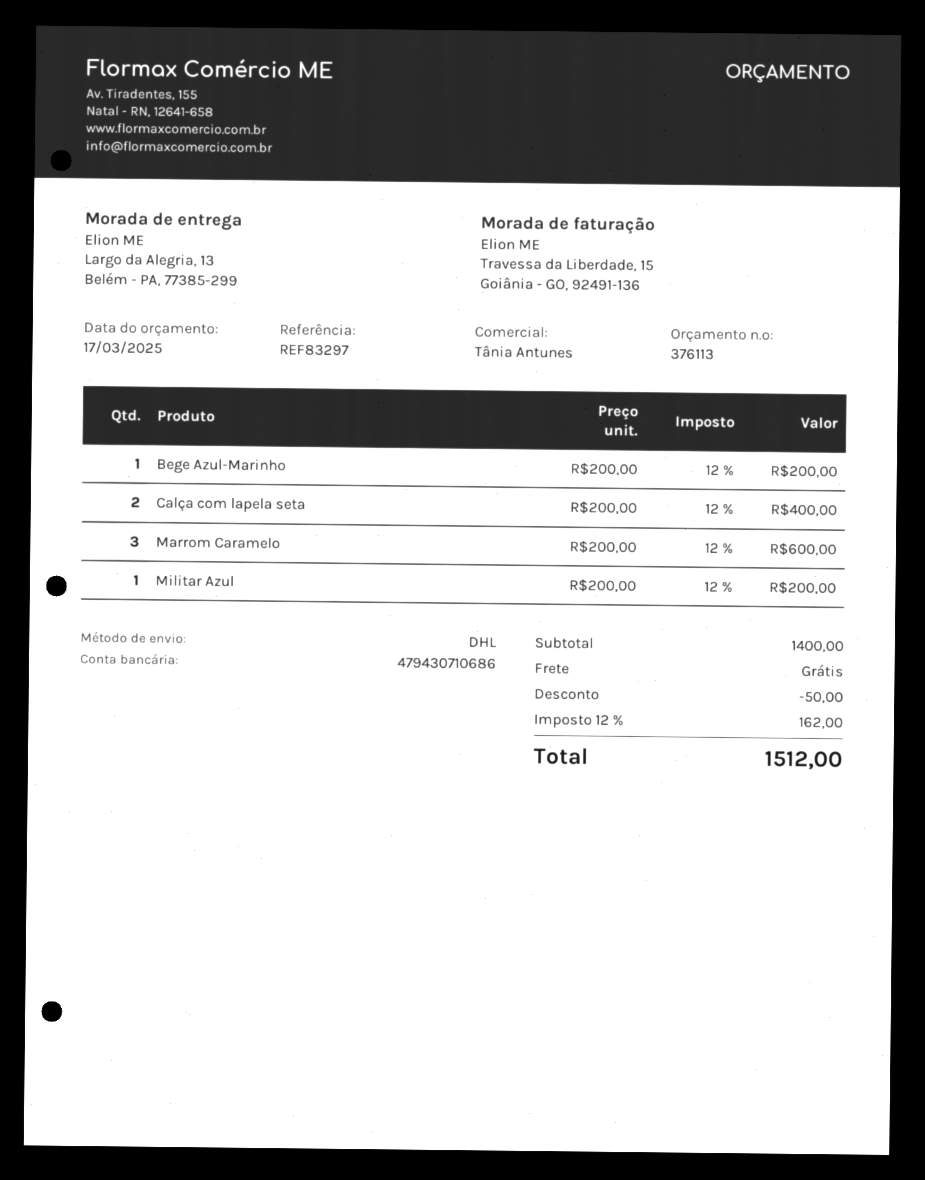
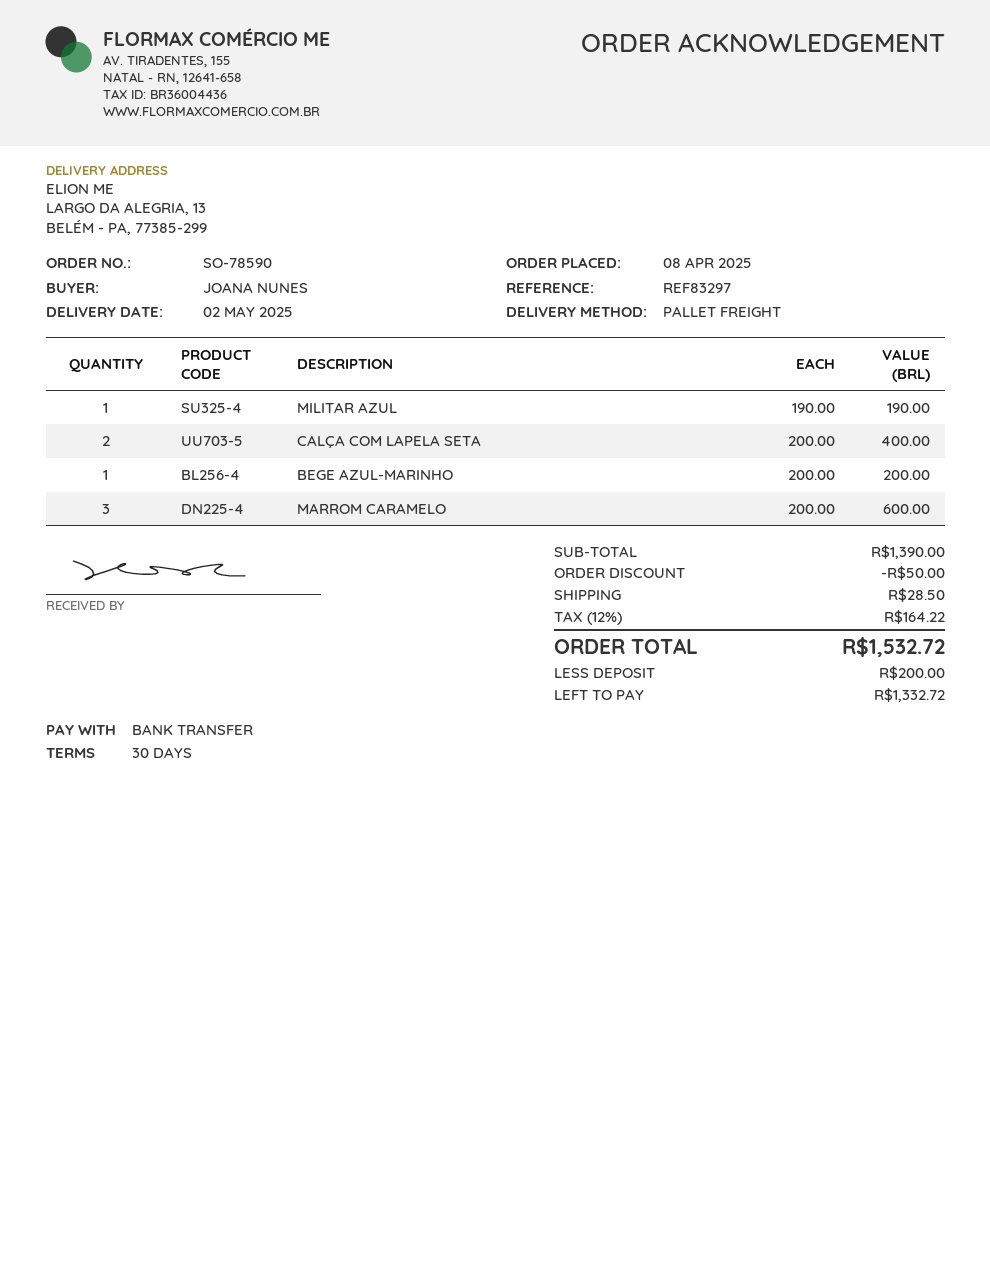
shipping method: DHL -> pallet freight
Militar Azul: 1 x 200.00 = 200.00 -> 1 x 190.00 = 190.00
subtotal: 1400.00 -> 1390.00
shipping: 0.00 -> 28.50
tax: 12% = 162.00 -> 12% = 164.22
total: 1512.00 -> 1532.72

